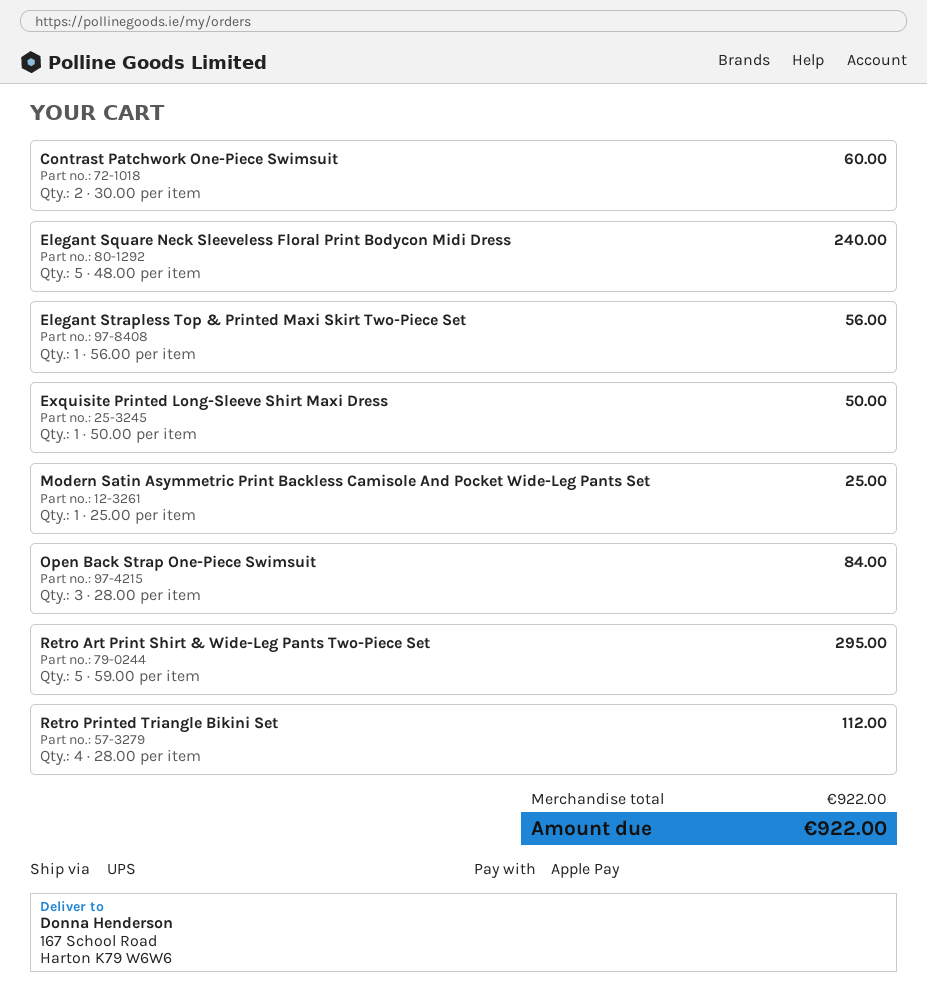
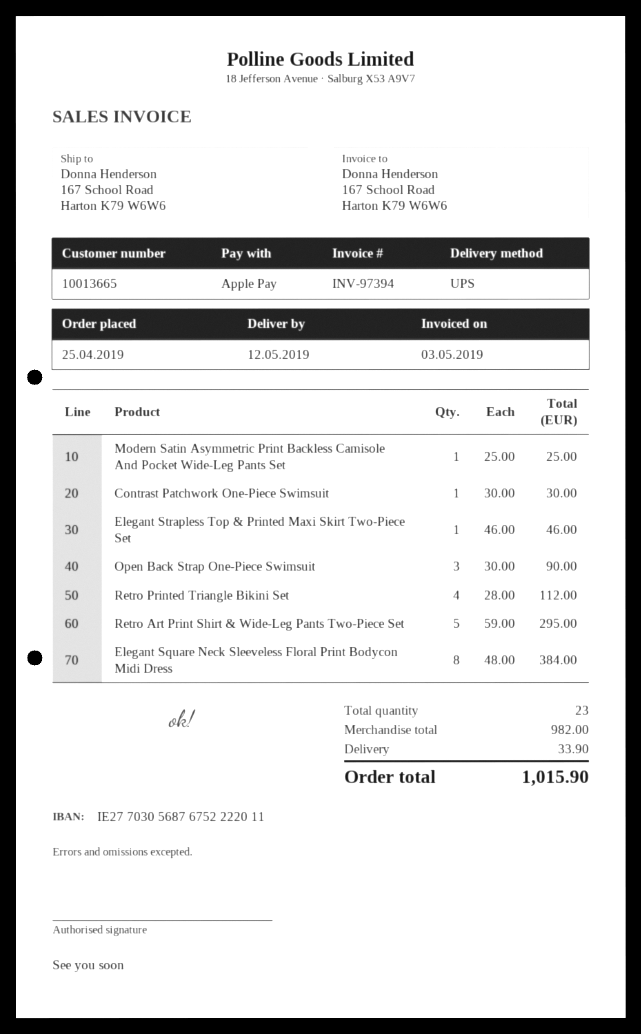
Contrast Patchwork One-Piece Swimsuit: 2 x 30.00 = 60.00 -> 1 x 30.00 = 30.00
Elegant Square Neck Sleeveless Floral Print Bodycon Midi Dress: 5 x 48.00 = 240.00 -> 8 x 48.00 = 384.00
Elegant Strapless Top & Printed Maxi Skirt Two-Piece Set: 1 x 56.00 = 56.00 -> 1 x 46.00 = 46.00
Exquisite Printed Long-Sleeve Shirt Maxi Dress: 1 x 50.00 = 50.00 -> none
Open Back Strap One-Piece Swimsuit: 3 x 28.00 = 84.00 -> 3 x 30.00 = 90.00
subtotal: 922.00 -> 982.00
shipping: none -> 33.90
total: 922.00 -> 1015.90

